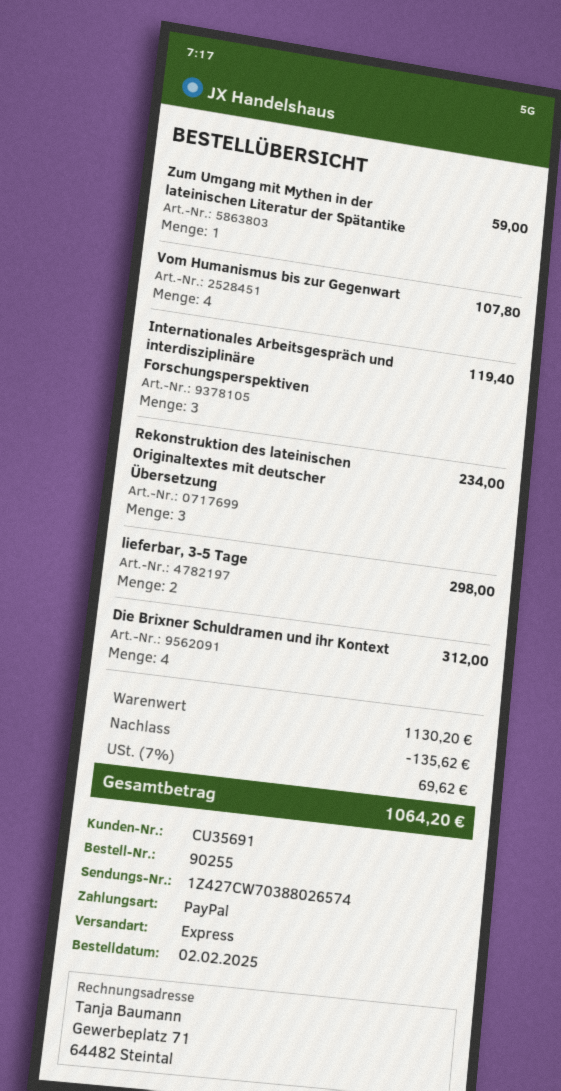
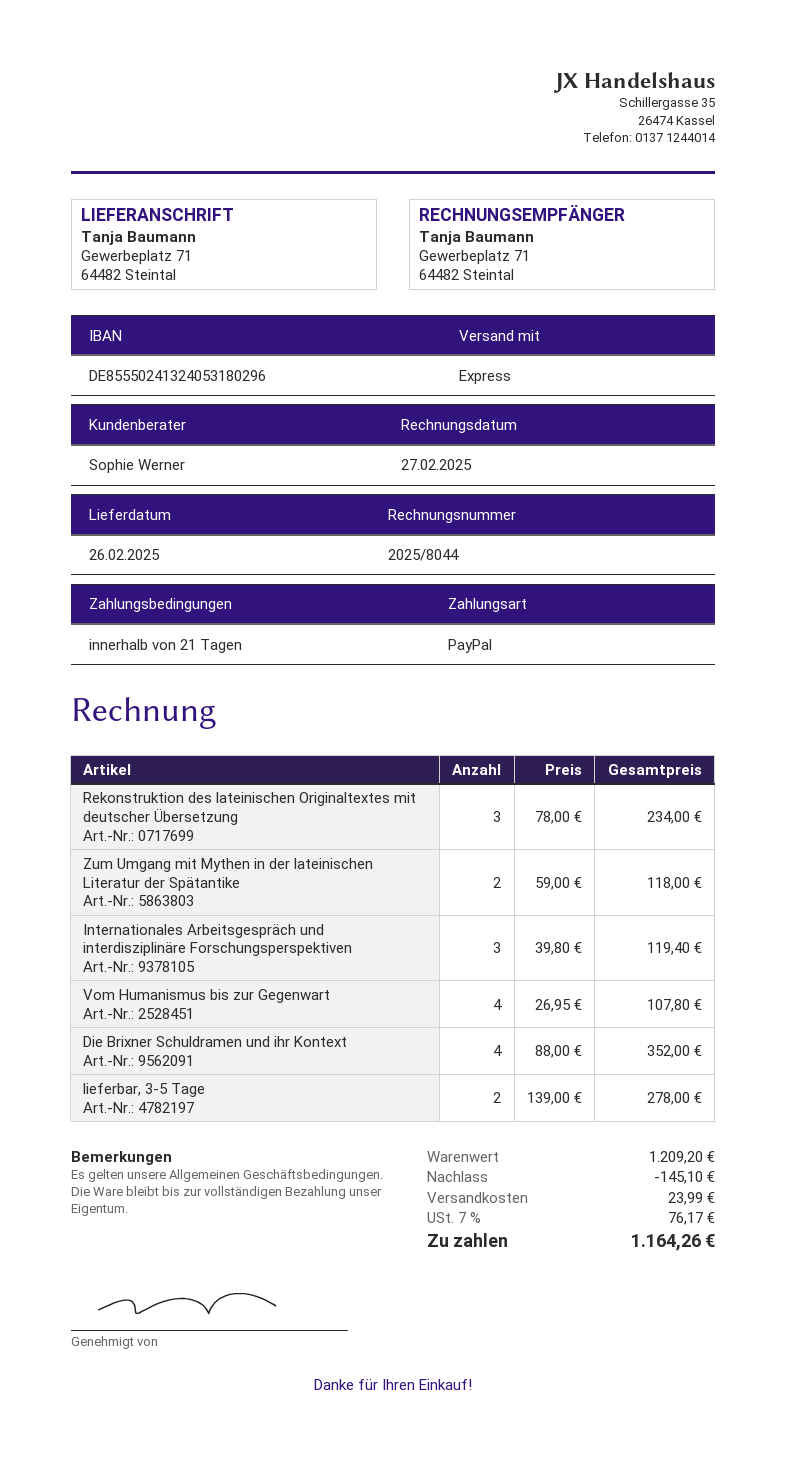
Zum Umgang mit Mythen in der lateinischen Literatur der Spätantike: 1 for 59.00 -> 2 for 118.00
lieferbar, 3-5 Tage: 2 for 298.00 -> 2 for 278.00
Die Brixner Schuldramen und ihr Kontext: 4 for 312.00 -> 4 for 352.00
subtotal: 1130.20 -> 1209.20
discount: 135.62 -> 145.10
shipping: none -> 23.99
tax: 7% = 69.62 -> 7% = 76.17
total: 1064.20 -> 1164.26

